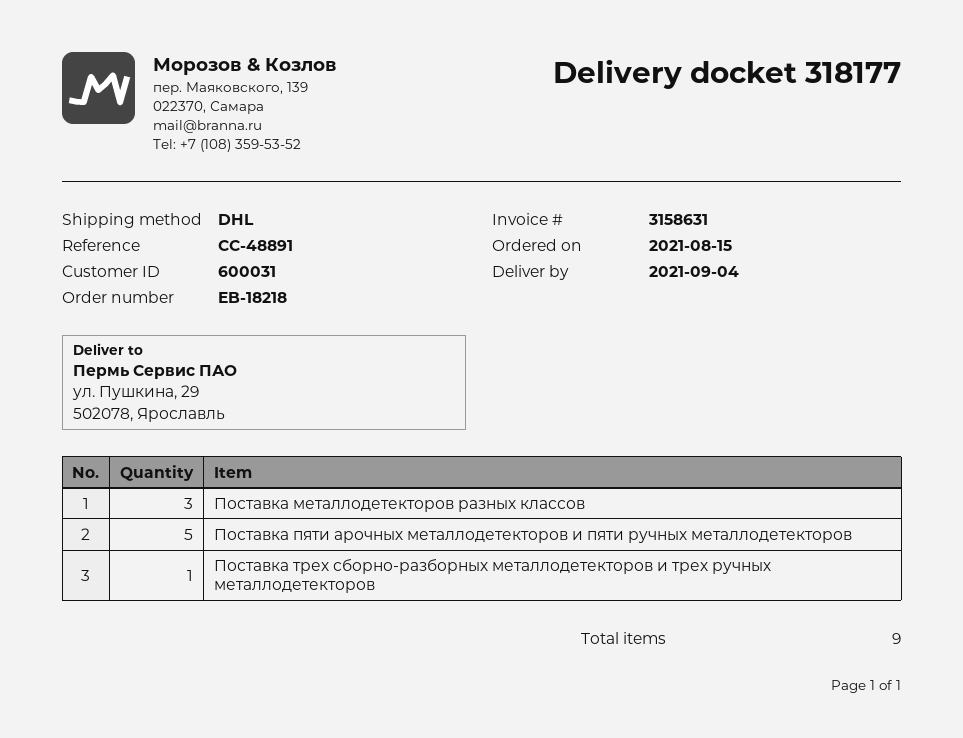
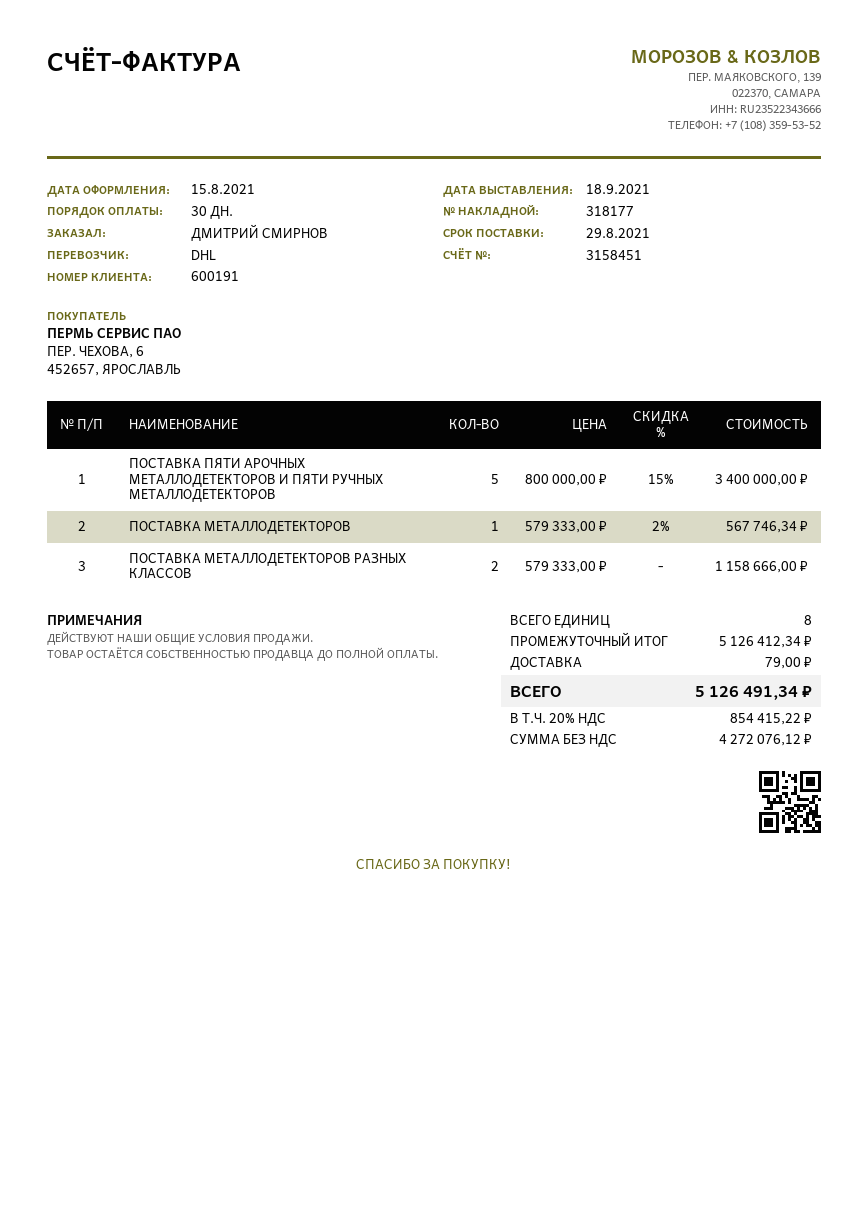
delivery date: 2021-09-04 -> 2021-08-29
invoice number: 3158631 -> 3158451
customer number: 600031 -> 600191
Поставка металлодетекторов разных классов: 3 -> 2
Поставка трех сборно-разборных металлодетекторов и трех ручных металлодетекторов: 1 -> none
ПОСТАВКА МЕТАЛЛОДЕТЕКТОРОВ: none -> 1
total quantity: 9 -> 8

